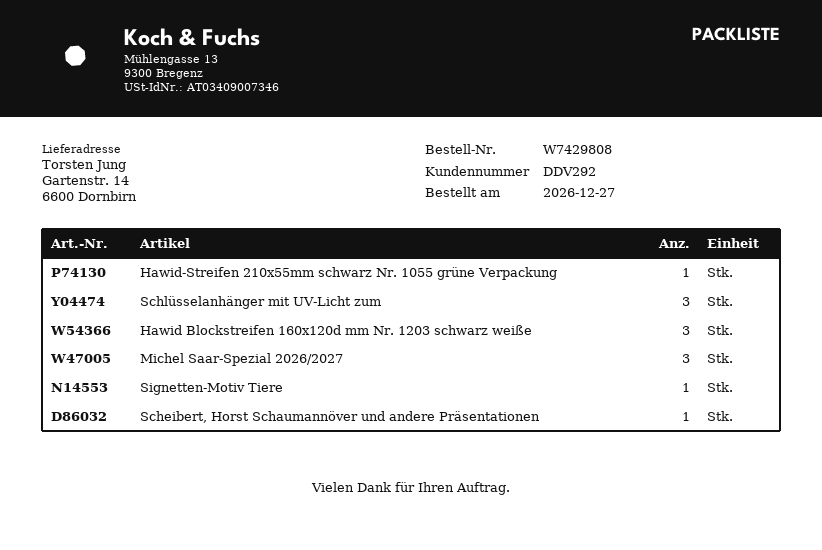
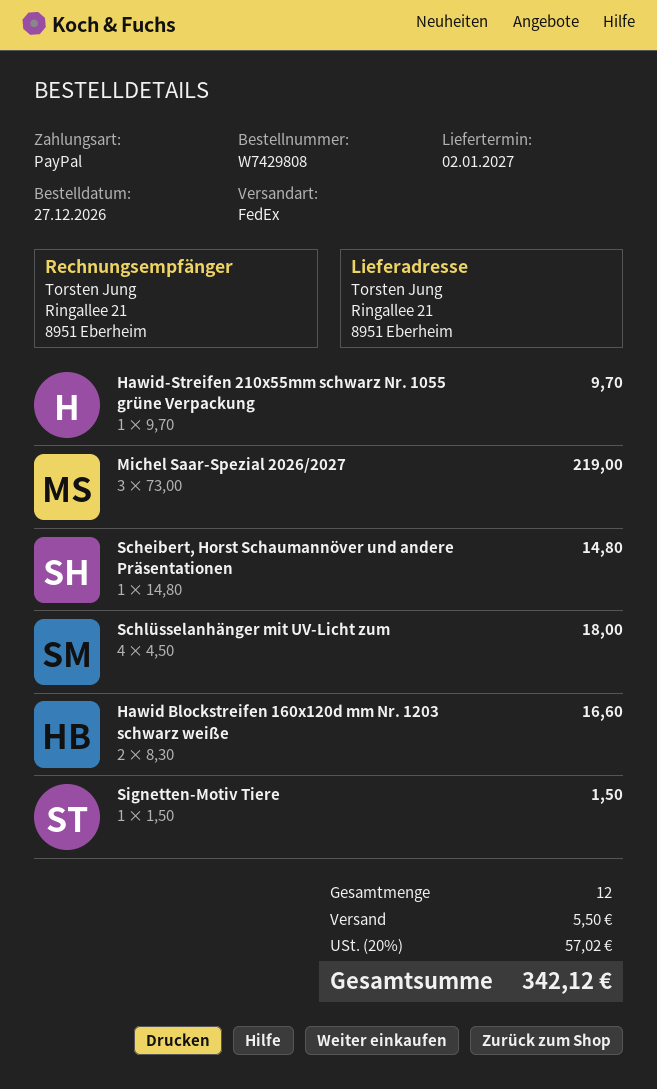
ship to: Gartenstr. 14, 6600 Dornbirn -> Ringallee 21, 8951 Eberheim
Schlüsselanhänger mit UV-Licht zum: 3 -> 4
Hawid Blockstreifen 160x120d mm Nr. 1203 schwarz weiße: 3 -> 2

